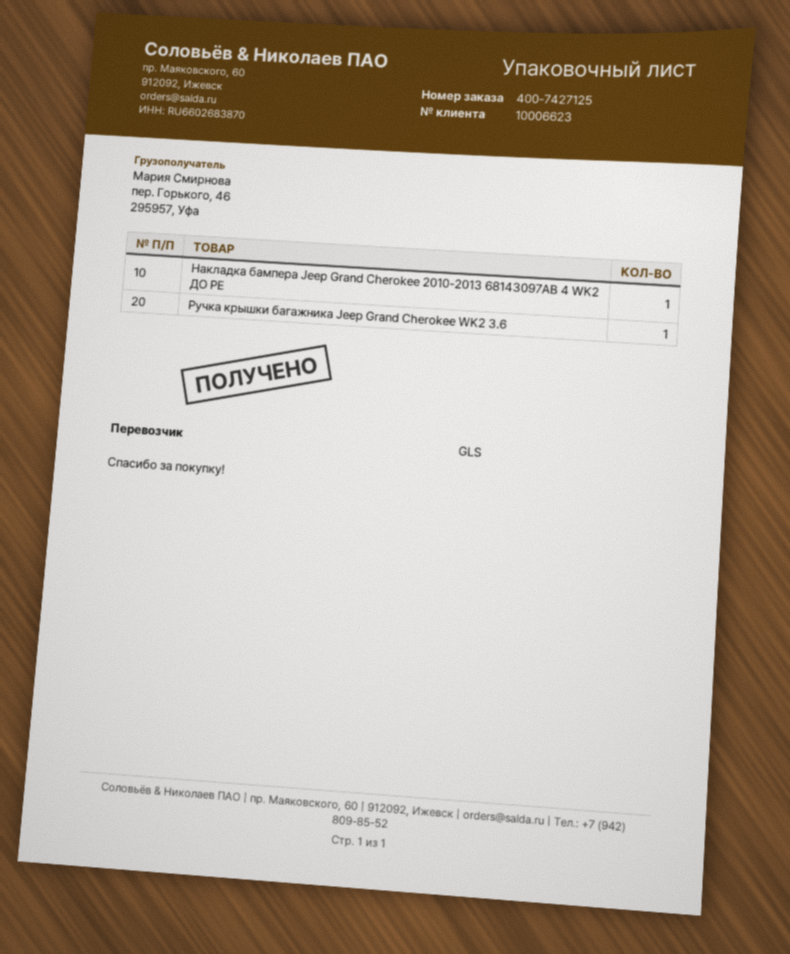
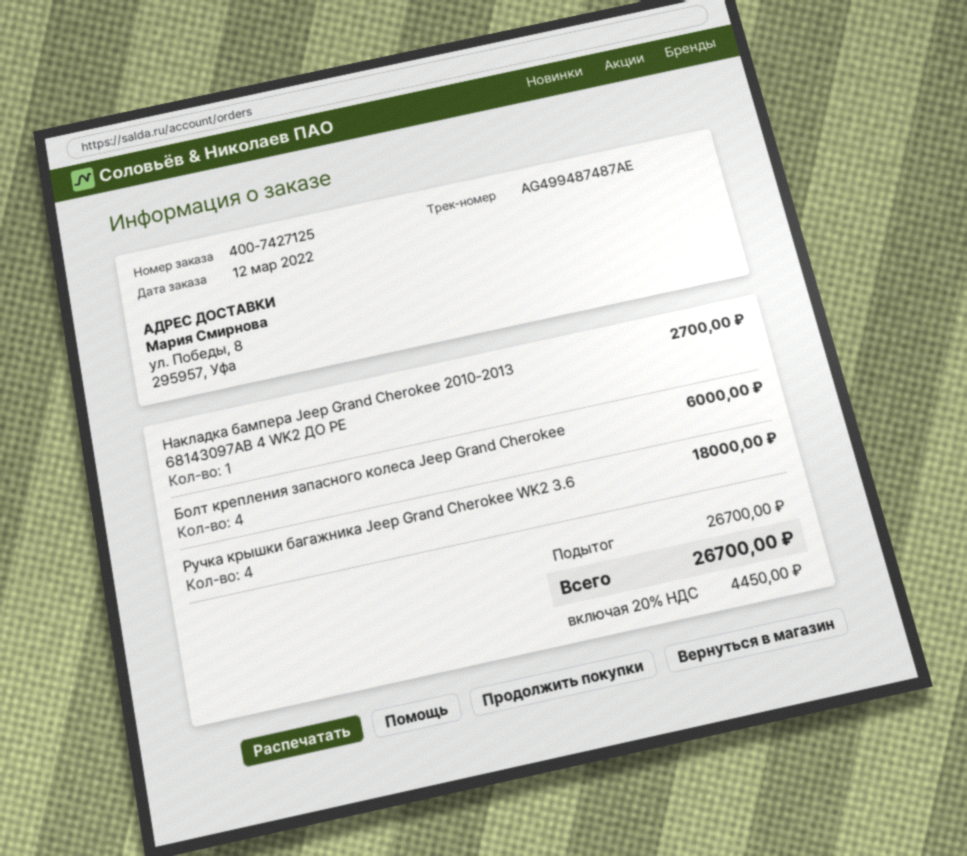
ship to: пер. Горького, 46, 295957, Уфа -> ул. Победы, 8, 295957, Уфа
Ручка крышки багажника Jeep Grand Cherokee WK2 3.6: 1 -> 4
Болт крепления запасного колеса Jeep Grand Cherokee: none -> 4

